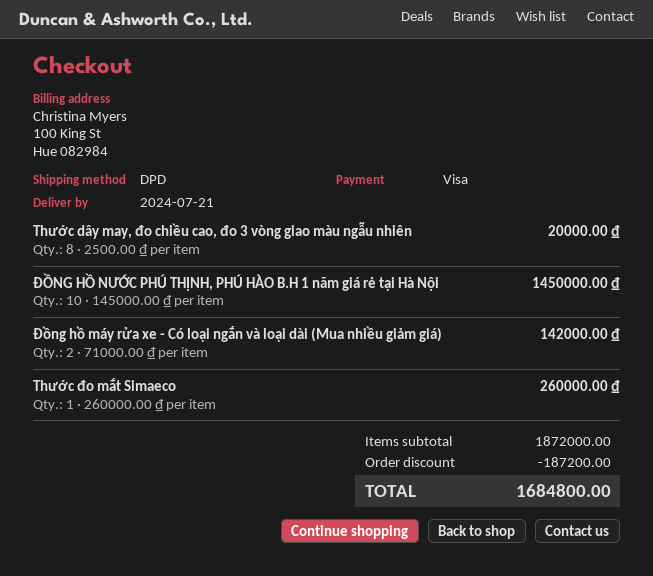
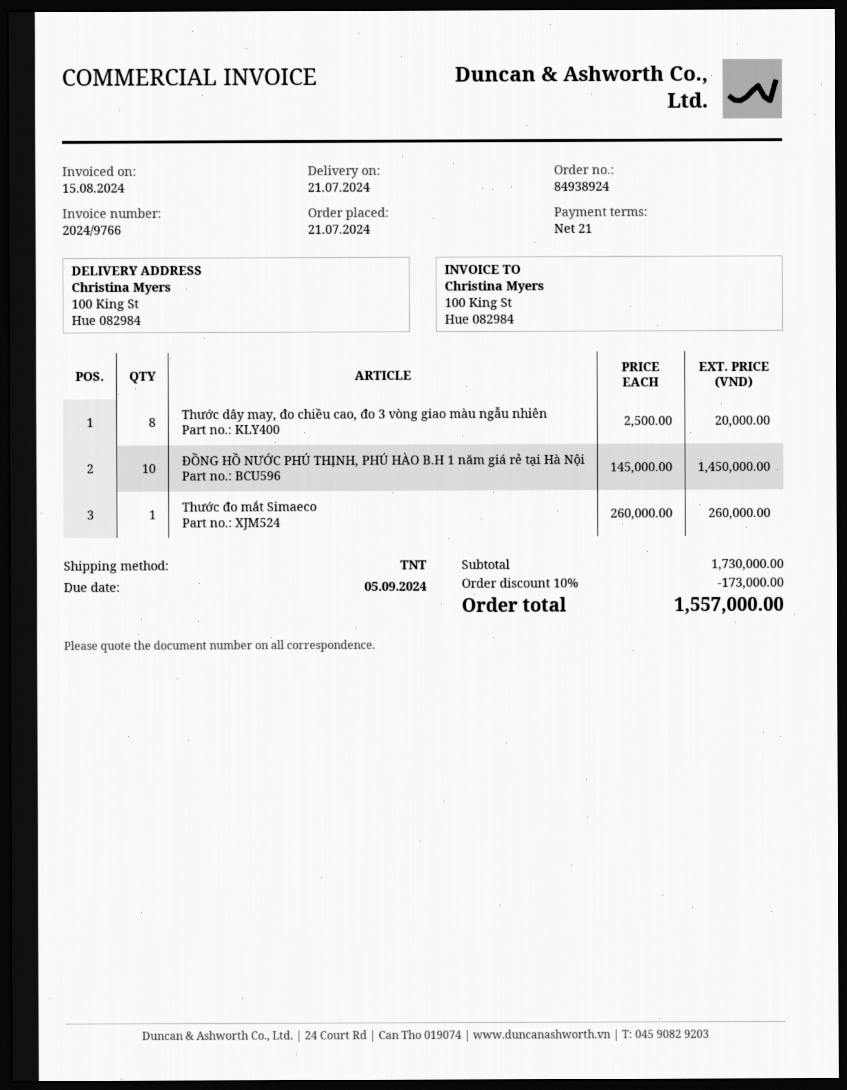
shipping method: DPD -> TNT
Đồng hồ máy rửa xe - Có loại ngắn và loại dài (Mua nhiều giảm giá): 2 x 71000.00 = 142000.00 -> none
subtotal: 1872000.00 -> 1730000.00
discount: 187200.00 -> 173000.00
total: 1684800.00 -> 1557000.00

